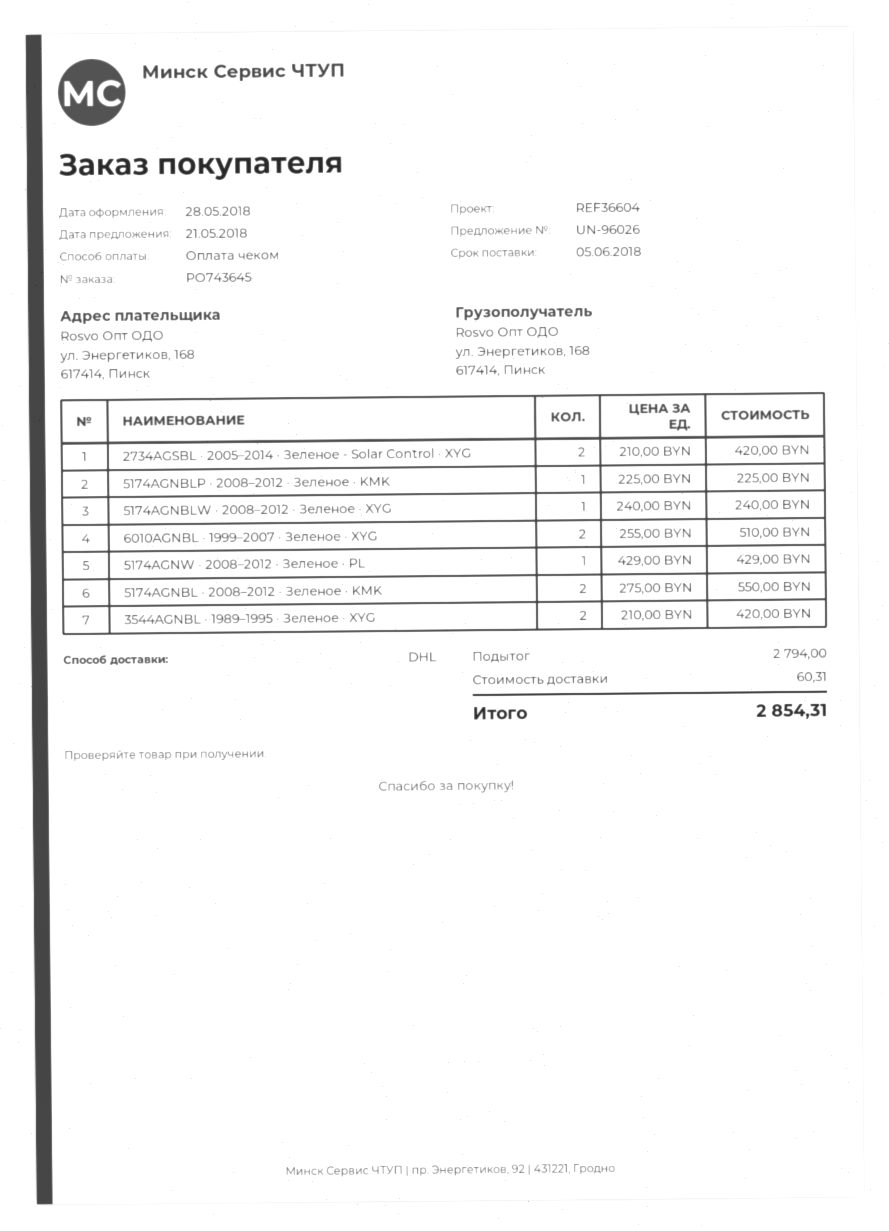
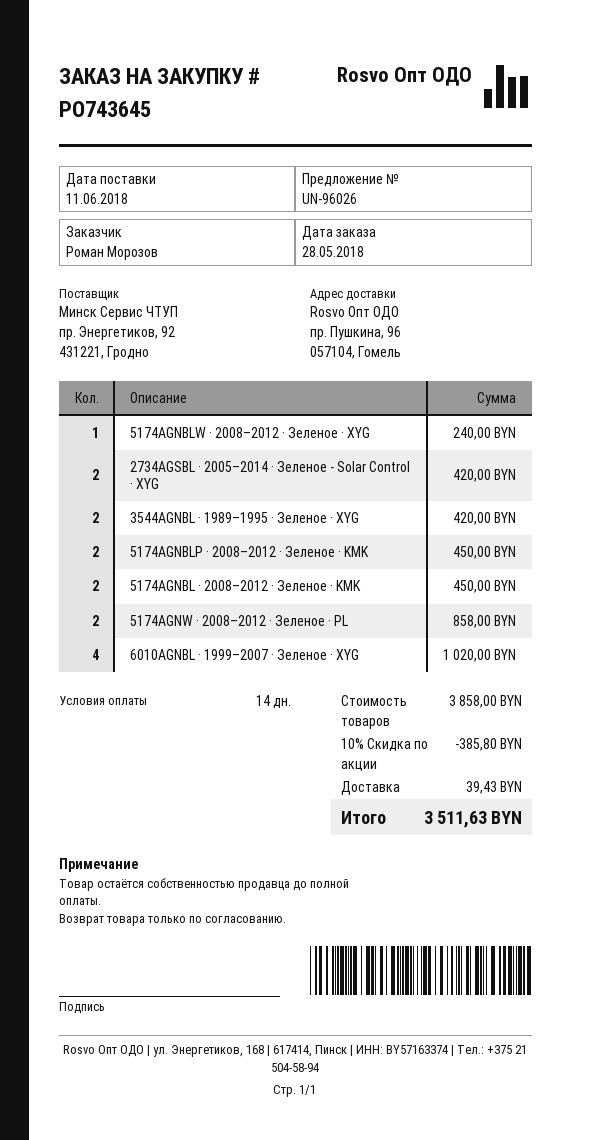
delivery date: 2018-06-05 -> 2018-06-11
ship to: ул. Энергетиков, 168, 617414, Пинск -> пр. Пушкина, 96, 057104, Гомель
5174AGNBLP · 2008–2012 · Зеленое · KMK: 1 for 225.00 -> 2 for 450.00
6010AGNBL · 1999–2007 · Зеленое · XYG: 2 for 510.00 -> 4 for 1020.00
5174AGNW · 2008–2012 · Зеленое · PL: 1 for 429.00 -> 2 for 858.00
5174AGNBL · 2008–2012 · Зеленое · KMK: 2 for 550.00 -> 2 for 450.00
subtotal: 2794.00 -> 3858.00
discount: none -> 10% = 385.80
shipping: 60.31 -> 39.43
total: 2854.31 -> 3511.63

